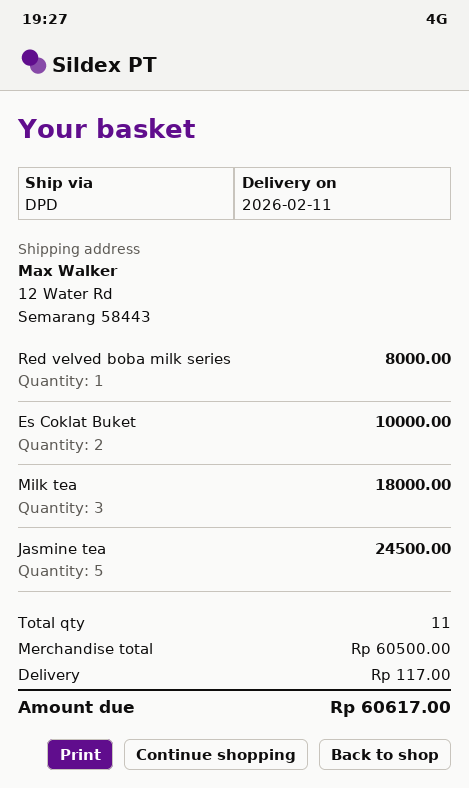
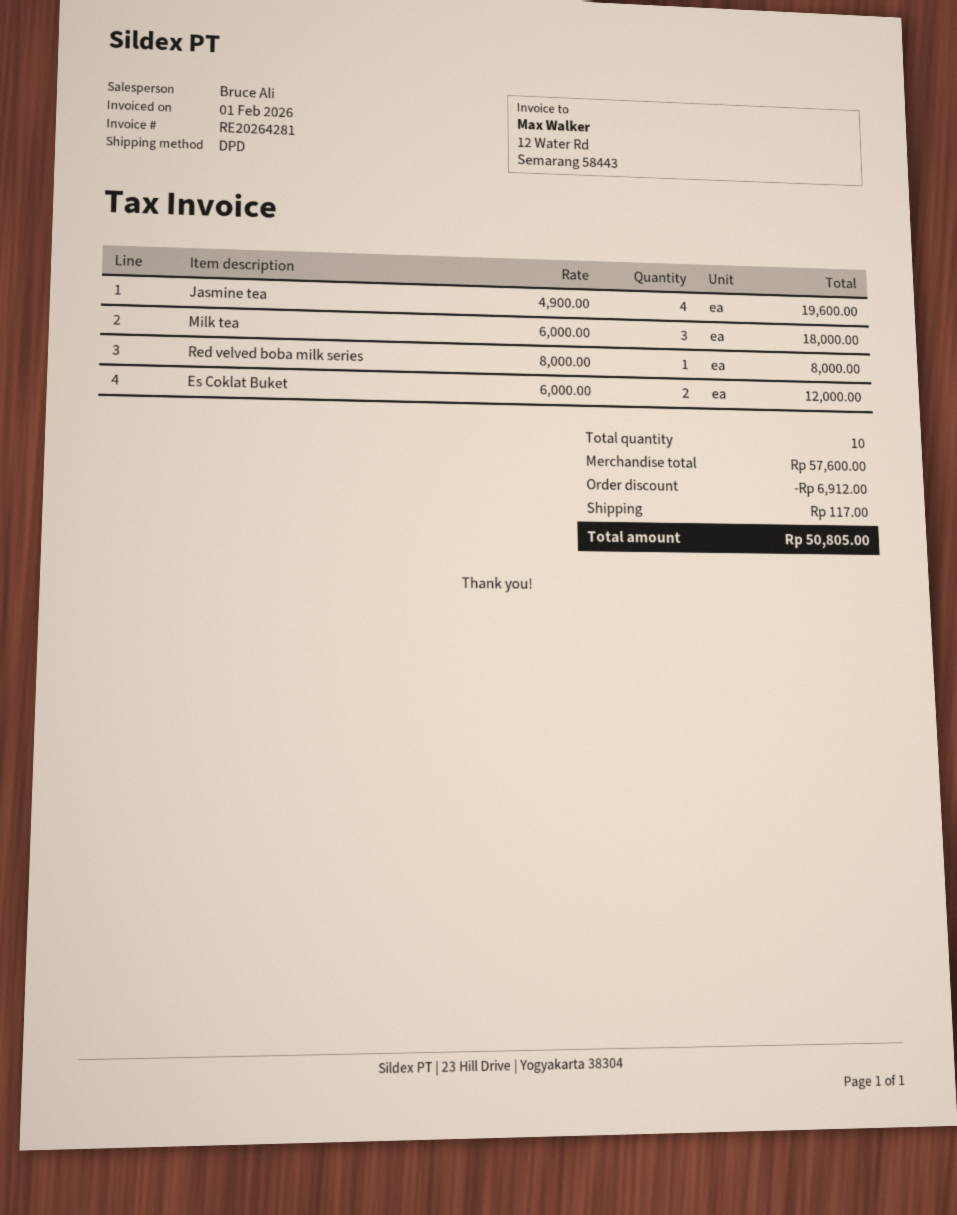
Es Coklat Buket: 2 for 10000.00 -> 2 for 12000.00
Jasmine tea: 5 for 24500.00 -> 4 for 19600.00
total quantity: 11 -> 10
subtotal: 60500.00 -> 57600.00
discount: none -> 6912.00
total: 60617.00 -> 50805.00

